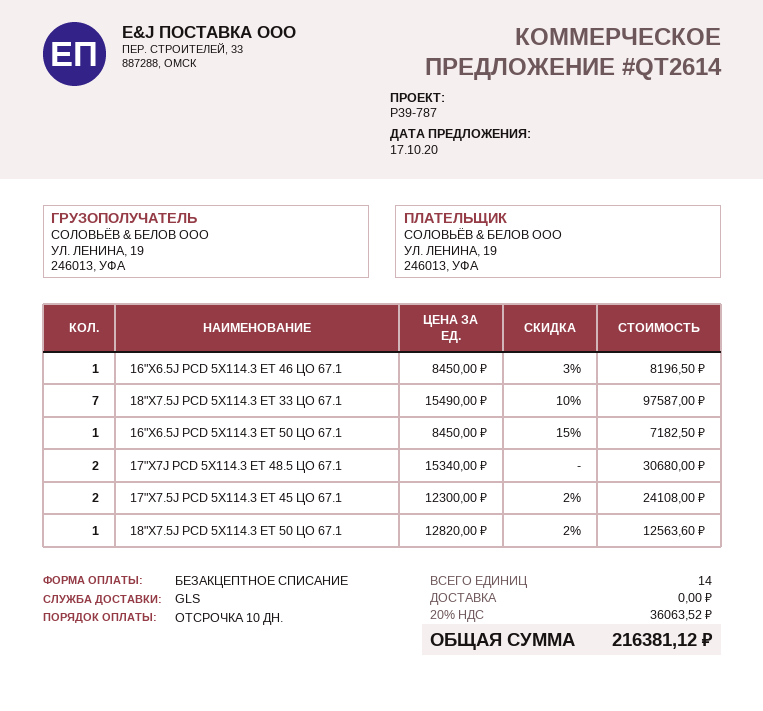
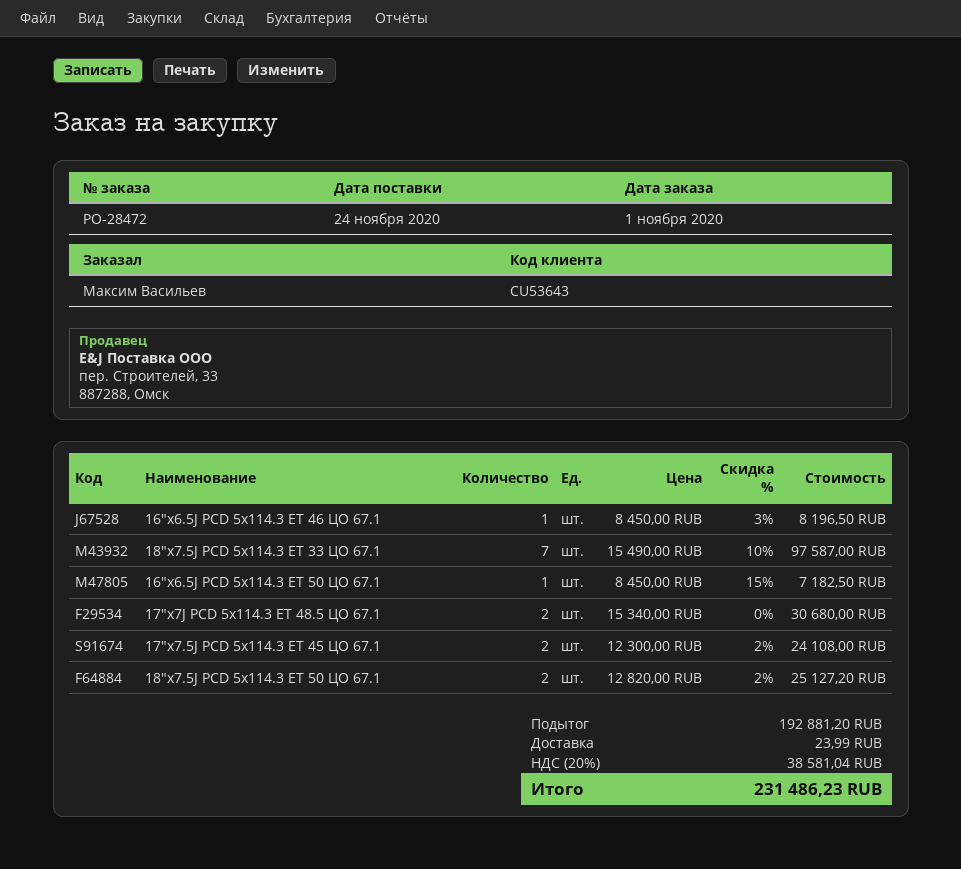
18"X7.5J PCD 5X114.3 ЕТ 50 ЦО 67.1: 1 x 12820.00 - 2% = 12563.60 -> 2 x 12820.00 - 2% = 25127.20
shipping: 0.00 -> 23.99
tax: 20% = 36063.52 -> 20% = 38581.04
total: 216381.12 -> 231486.23

